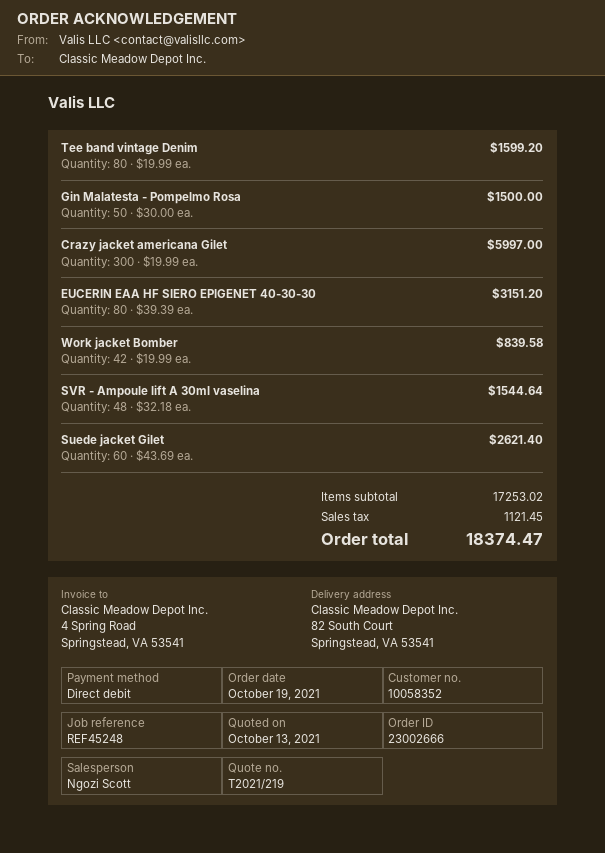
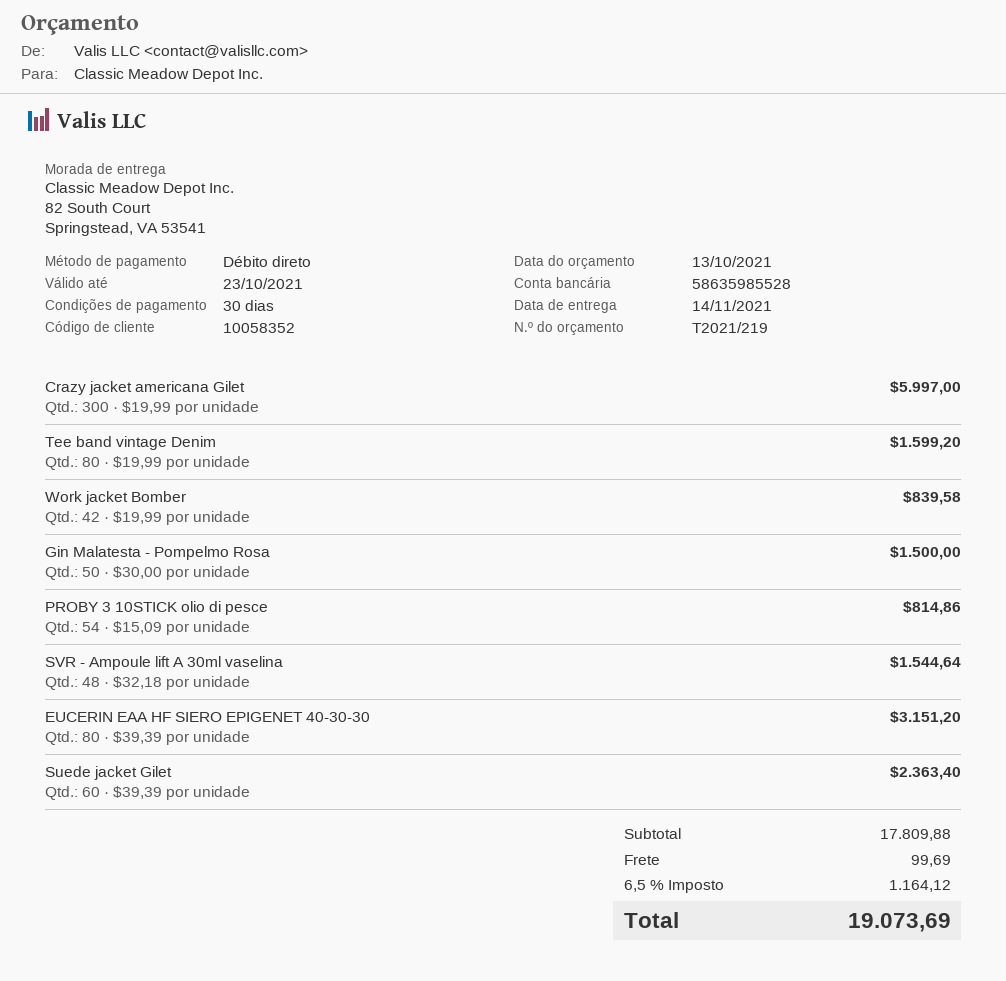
Suede jacket Gilet: 60 x 43.69 = 2621.40 -> 60 x 39.39 = 2363.40
PROBY 3 10STICK olio di pesce: none -> 54 x 15.09 = 814.86
subtotal: 17253.02 -> 17809.88
shipping: none -> 99.69
tax: 1121.45 -> 1164.12
total: 18374.47 -> 19073.69

